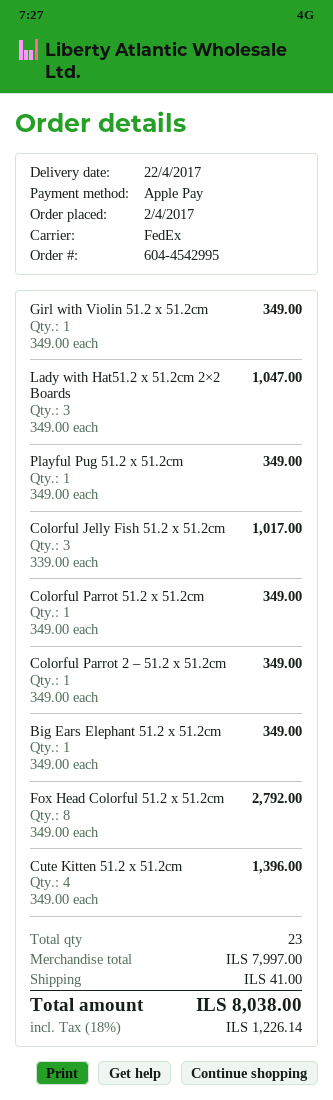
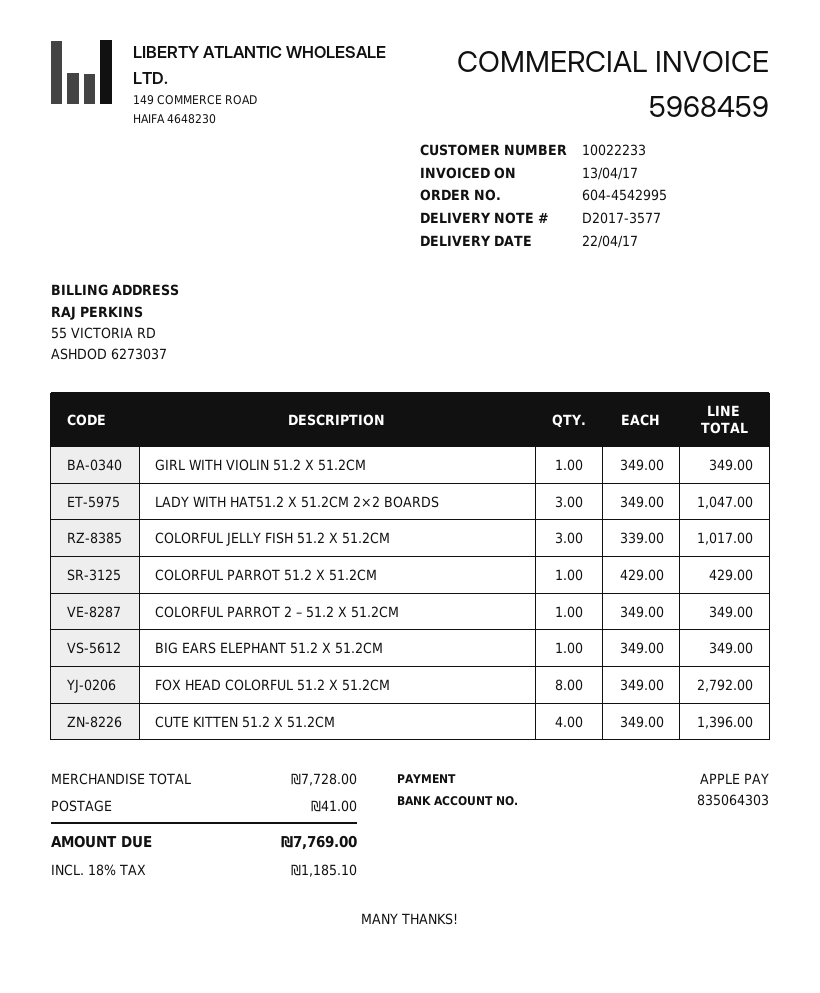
Playful Pug 51.2 x 51.2cm: 1 x 349.00 = 349.00 -> none
Colorful Parrot 51.2 x 51.2cm: 1 x 349.00 = 349.00 -> 1 x 429.00 = 429.00
subtotal: 7997.00 -> 7728.00
tax: 18% = 1226.14 -> 18% = 1185.10
total: 8038.00 -> 7769.00

